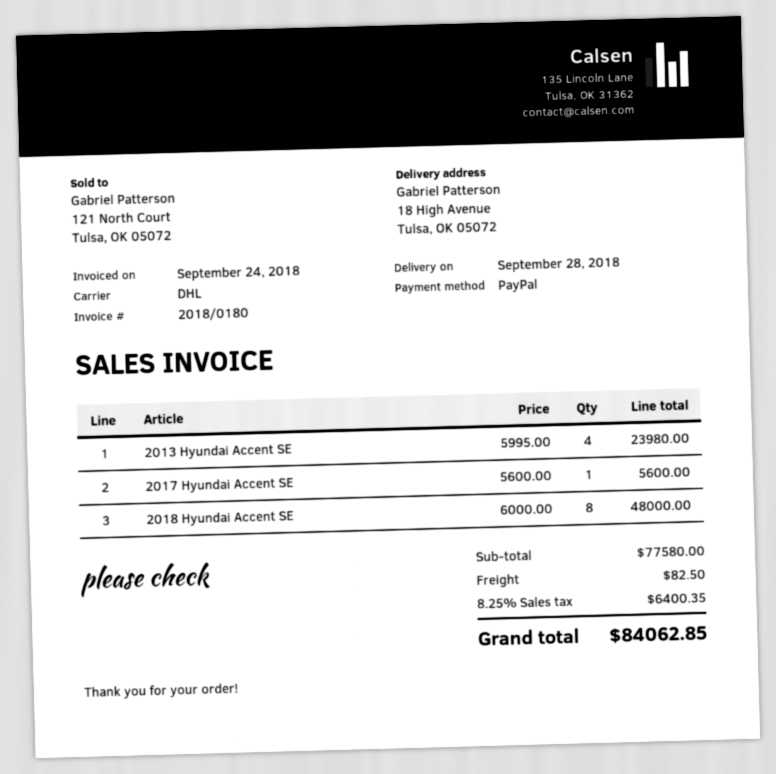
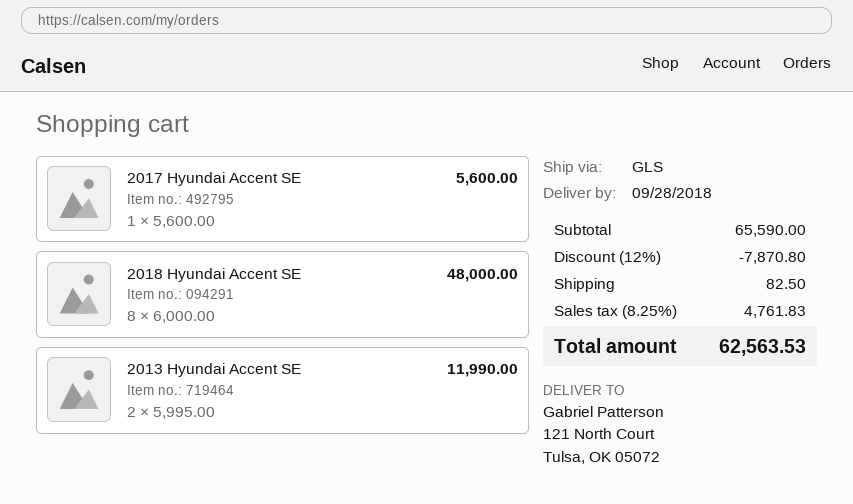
shipping method: DHL -> GLS
ship to: 18 High Avenue, Tulsa, OK 05072 -> 121 North Court, Tulsa, OK 05072
2013 Hyundai Accent SE: 4 x 5995.00 = 23980.00 -> 2 x 5995.00 = 11990.00
subtotal: 77580.00 -> 65590.00
discount: none -> 12% = 7870.80
tax: 8.25% = 6400.35 -> 8.25% = 4761.83
total: 84062.85 -> 62563.53

